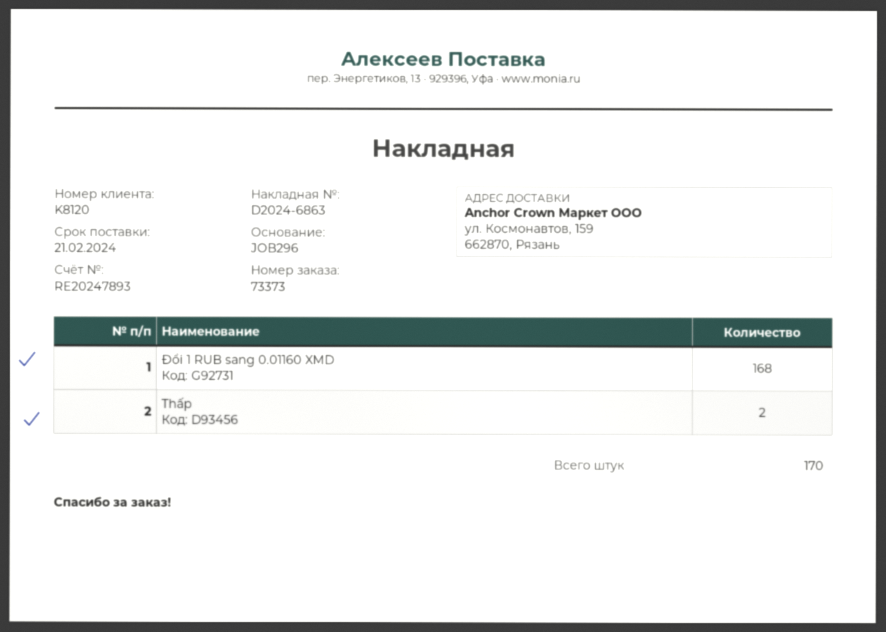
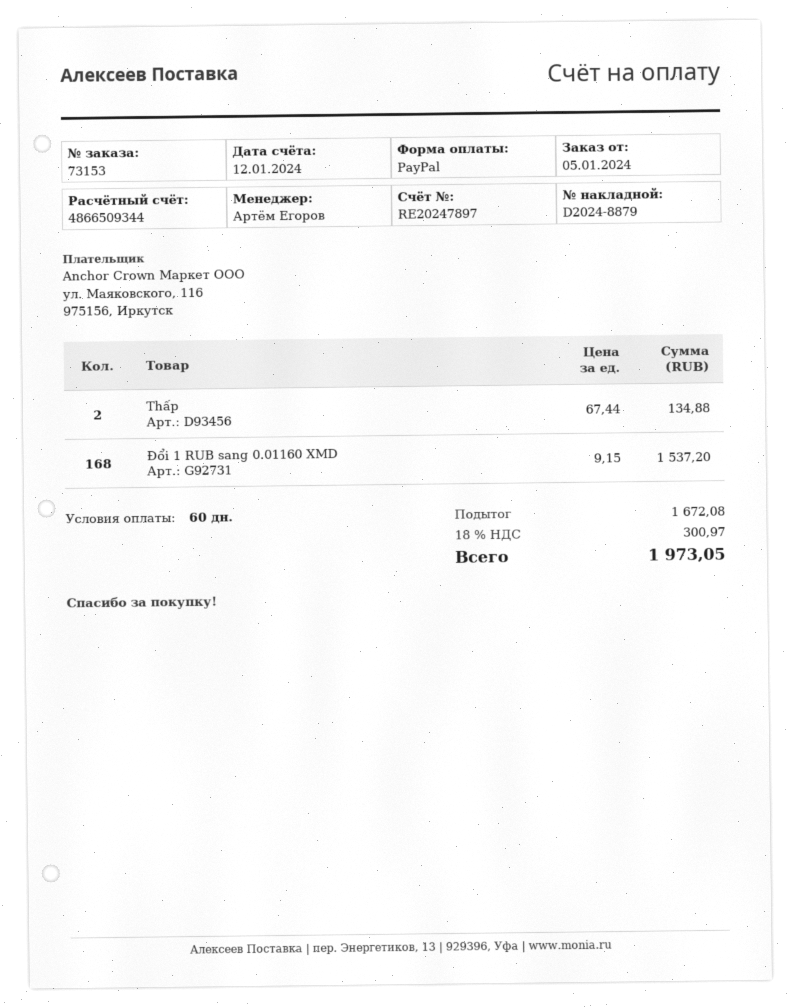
order number: 73373 -> 73153
delivery note number: D2024-6863 -> D2024-8879
invoice number: RE20247893 -> RE20247897

